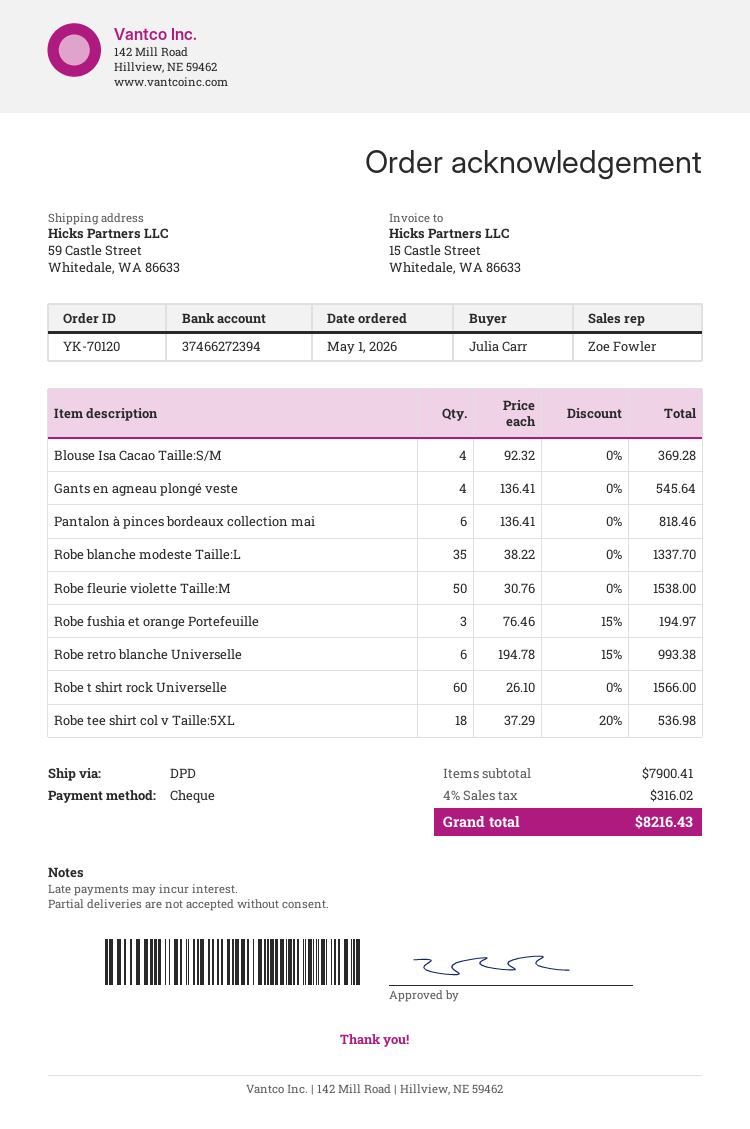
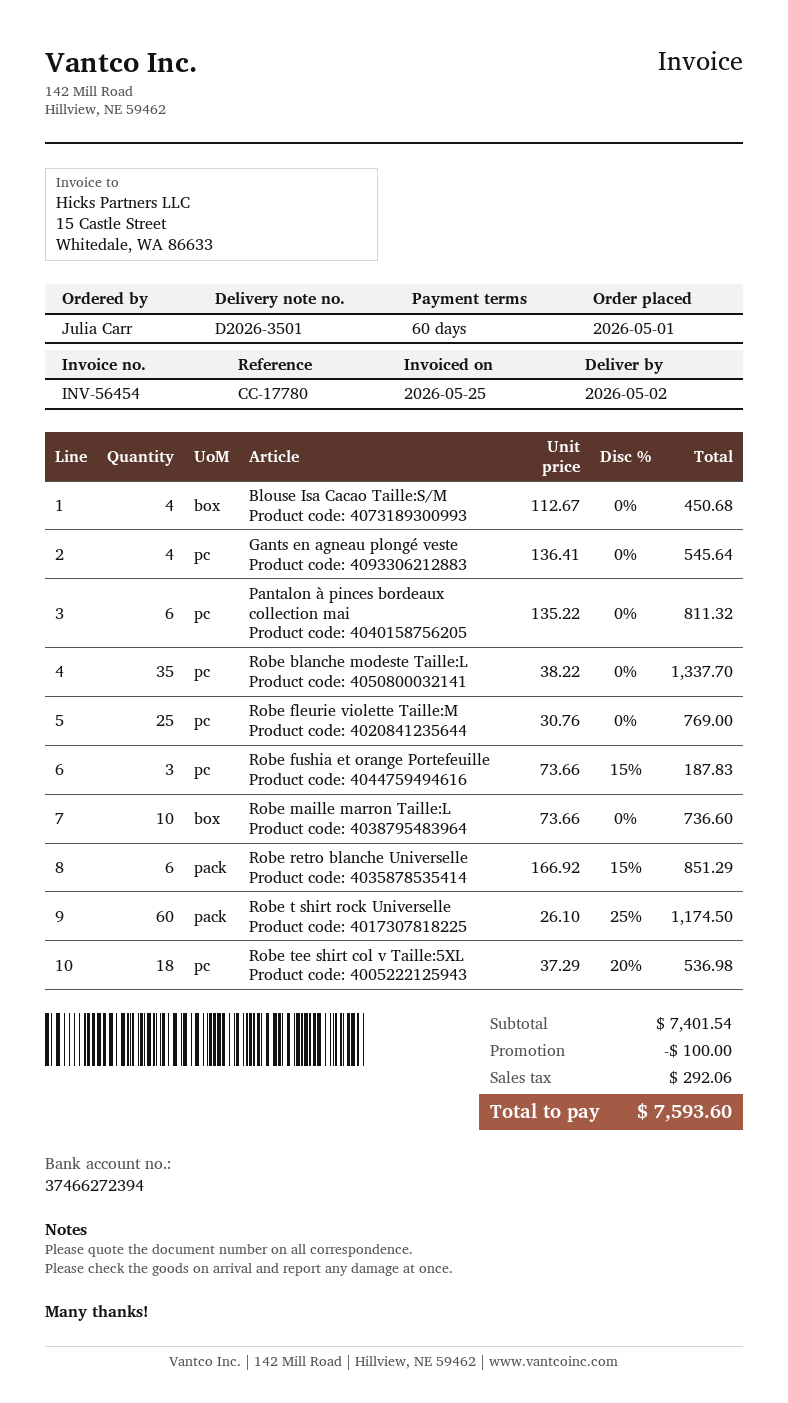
Blouse Isa Cacao Taille:S/M: 4 x 92.32 = 369.28 -> 4 x 112.67 = 450.68
Pantalon à pinces bordeaux collection mai: 6 x 136.41 = 818.46 -> 6 x 135.22 = 811.32
Robe fleurie violette Taille:M: 50 x 30.76 = 1538.00 -> 25 x 30.76 = 769.00
Robe fushia et orange Portefeuille: 3 x 76.46 - 15% = 194.97 -> 3 x 73.66 - 15% = 187.83
Robe retro blanche Universelle: 6 x 194.78 - 15% = 993.38 -> 6 x 166.92 - 15% = 851.29
Robe t shirt rock Universelle: 60 x 26.10 = 1566.00 -> 60 x 26.10 - 25% = 1174.50
Robe maille marron Taille:L: none -> 10 x 73.66 = 736.60
subtotal: 7900.41 -> 7401.54
discount: none -> 100.00
tax: 316.02 -> 292.06
total: 8216.43 -> 7593.60

